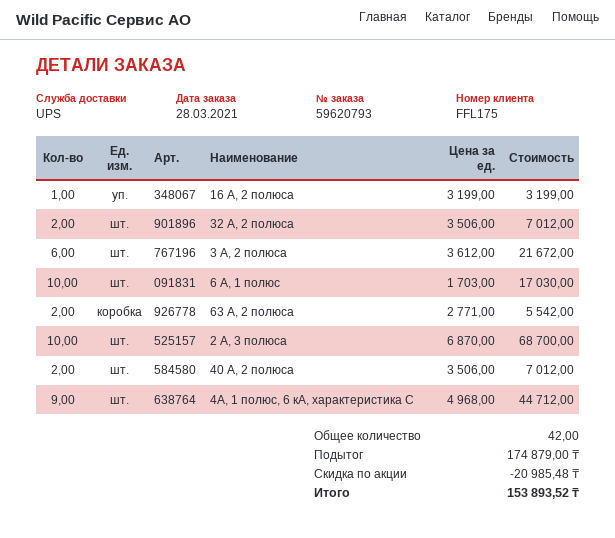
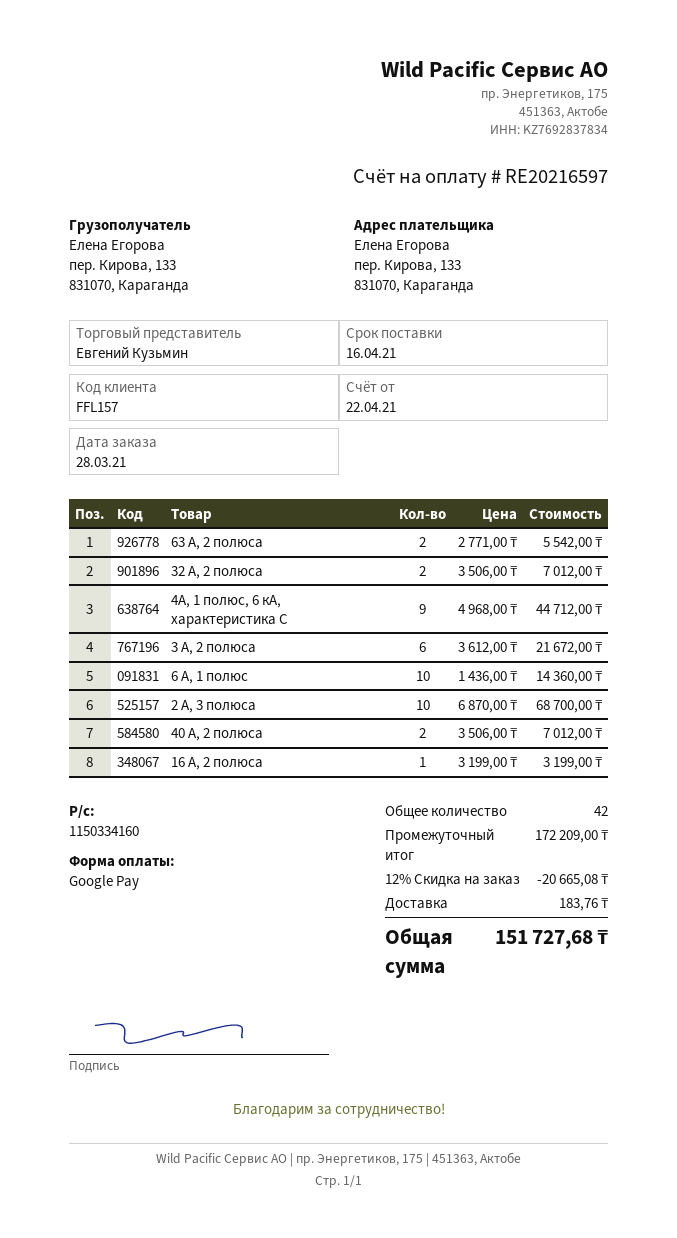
customer number: FFL175 -> FFL157
6 А, 1 полюс: 10 x 1703.00 = 17030.00 -> 10 x 1436.00 = 14360.00
subtotal: 174879.00 -> 172209.00
discount: 20985.48 -> 20665.08
shipping: none -> 183.76
total: 153893.52 -> 151727.68

